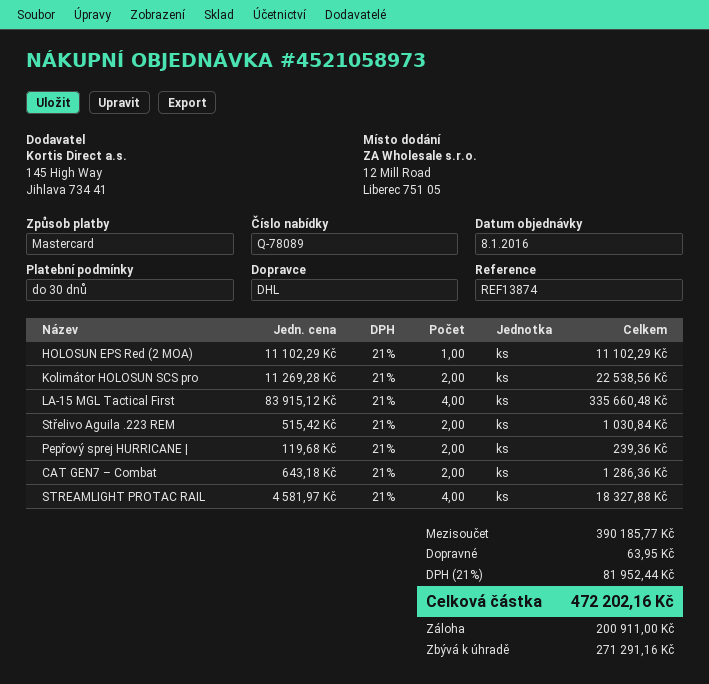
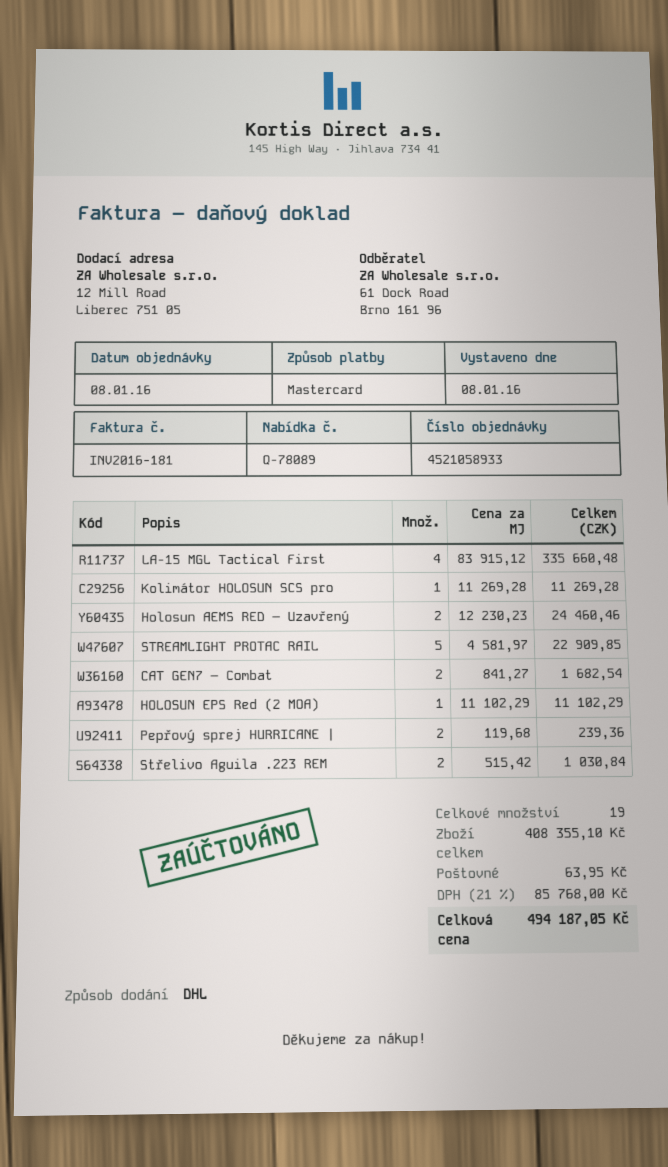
order number: 4521058973 -> 4521058933
Kolimátor HOLOSUN SCS pro: 2 x 11269.28 = 22538.56 -> 1 x 11269.28 = 11269.28
CAT GEN7 – Combat: 2 x 643.18 = 1286.36 -> 2 x 841.27 = 1682.54
STREAMLIGHT PROTAC RAIL: 4 x 4581.97 = 18327.88 -> 5 x 4581.97 = 22909.85
Holosun AEMS RED – Uzavřený: none -> 2 x 12230.23 = 24460.46
subtotal: 390185.77 -> 408355.10
tax: 21% = 81952.44 -> 21% = 85768.00
total: 472202.16 -> 494187.05

